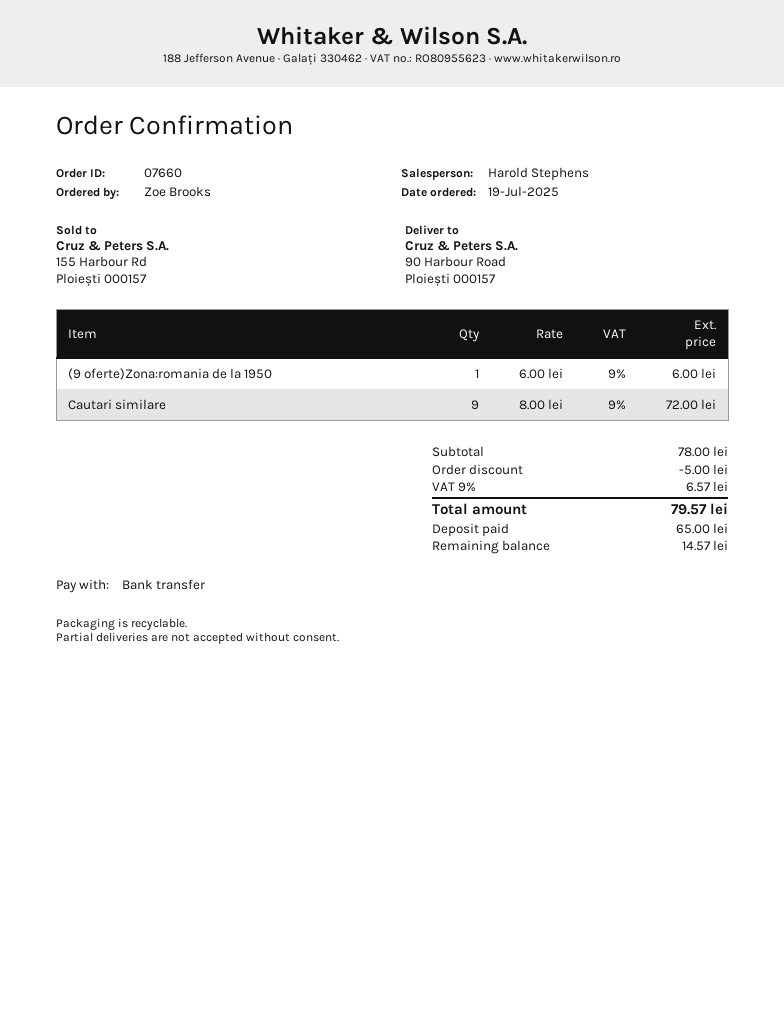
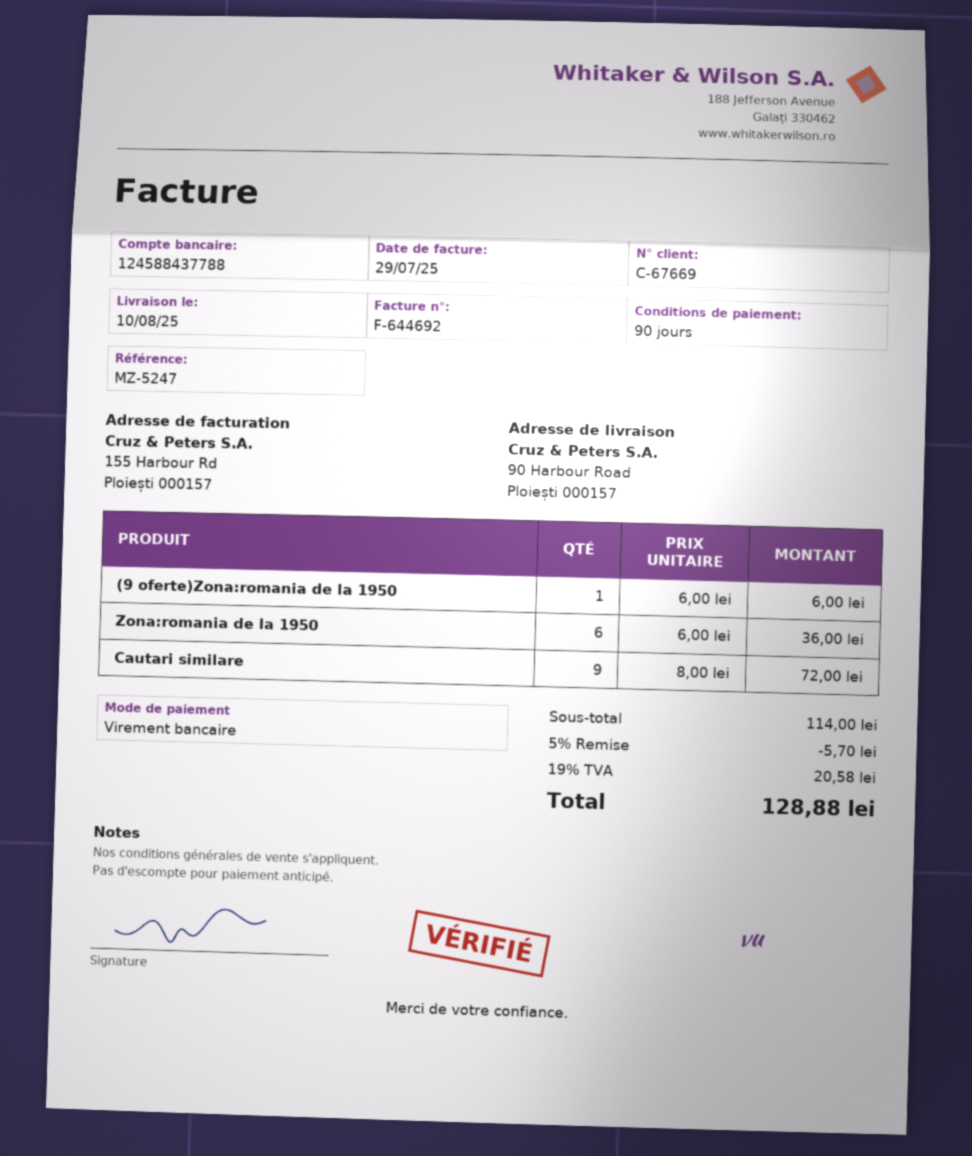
Zona:romania de la 1950: none -> 6 x 6.00 = 36.00
subtotal: 78.00 -> 114.00
discount: 5.00 -> 5.70
tax: 9% = 6.57 -> 19% = 20.58
total: 79.57 -> 128.88

